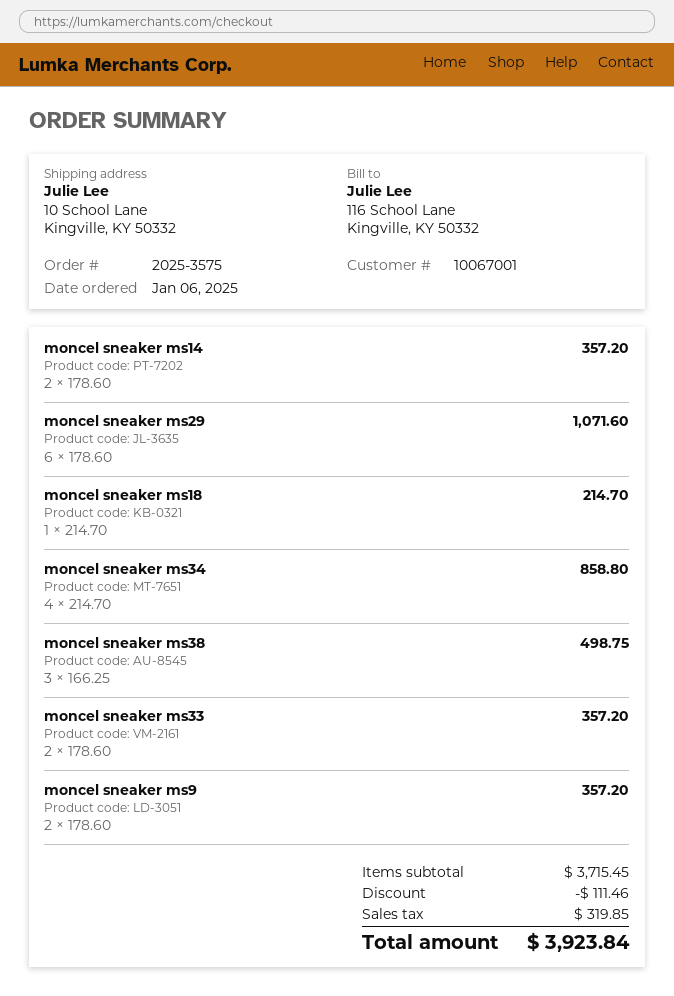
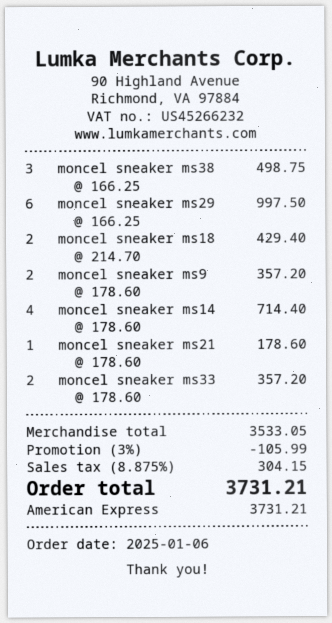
moncel sneaker ms14: 2 x 178.60 = 357.20 -> 4 x 178.60 = 714.40
moncel sneaker ms29: 6 x 178.60 = 1071.60 -> 6 x 166.25 = 997.50
moncel sneaker ms18: 1 x 214.70 = 214.70 -> 2 x 214.70 = 429.40
moncel sneaker ms34: 4 x 214.70 = 858.80 -> none
moncel sneaker ms21: none -> 1 x 178.60 = 178.60
subtotal: 3715.45 -> 3533.05
discount: 111.46 -> 105.99
tax: 319.85 -> 304.15
total: 3923.84 -> 3731.21

